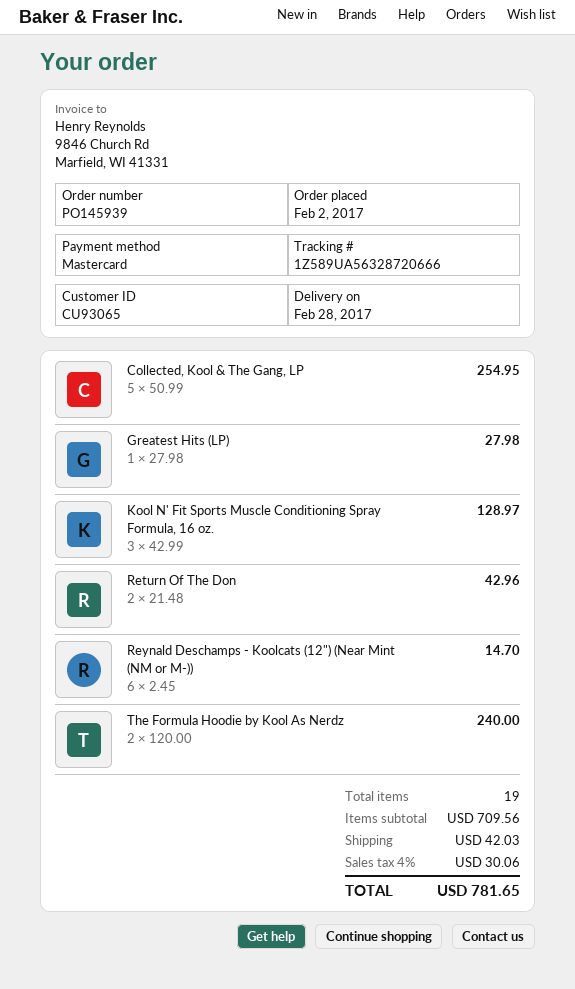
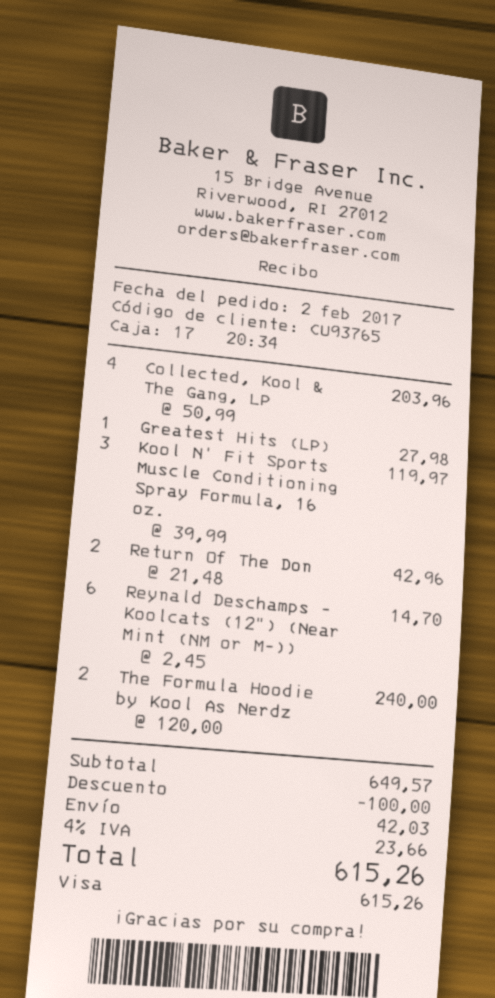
customer number: CU93065 -> CU93765
payment method: Mastercard -> Visa
Collected, Kool & The Gang, LP: 5 x 50.99 = 254.95 -> 4 x 50.99 = 203.96
Kool N' Fit Sports Muscle Conditioning Spray Formula, 16 oz.: 3 x 42.99 = 128.97 -> 3 x 39.99 = 119.97
subtotal: 709.56 -> 649.57
discount: none -> 100.00
tax: 4% = 30.06 -> 4% = 23.66
total: 781.65 -> 615.26

